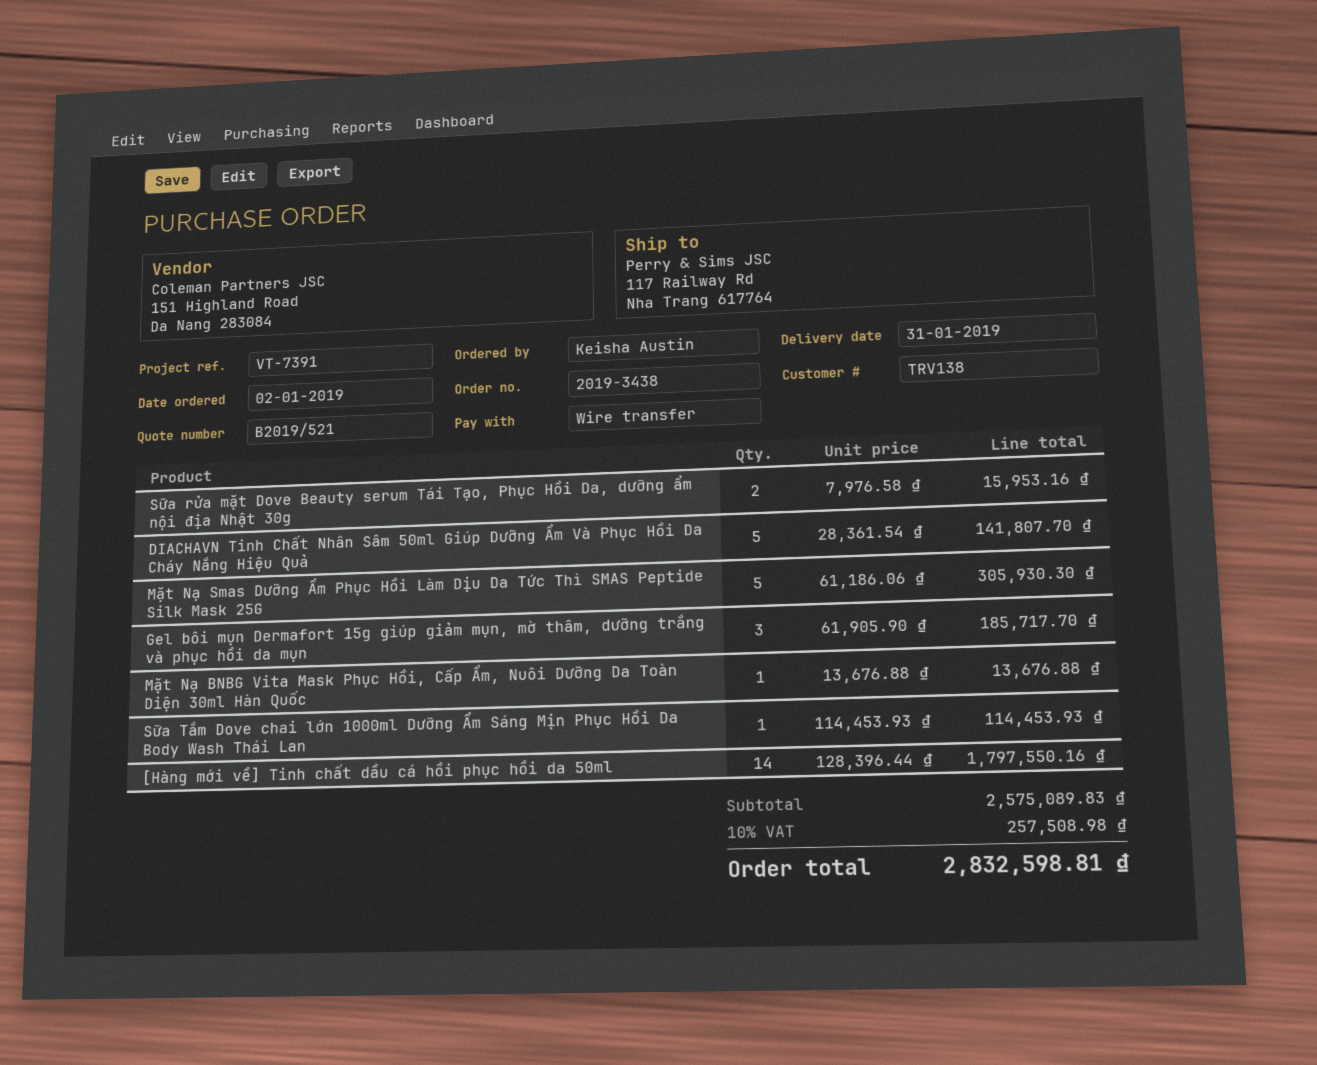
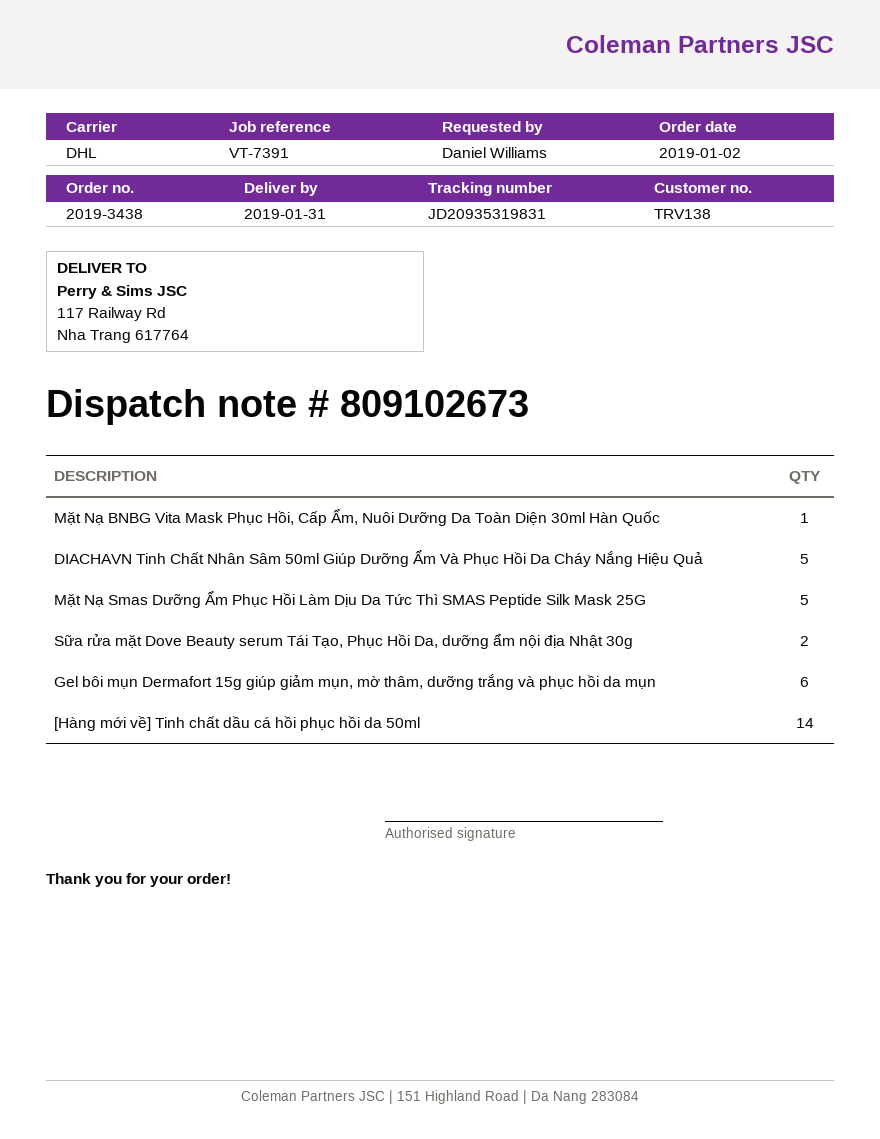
ordered by: Keisha Austin -> Daniel Williams
Gel bôi mụn Dermafort 15g giúp giảm mụn, mờ thâm, dưỡng trắng và phục hồi da mụn: 3 -> 6
Sữa Tắm Dove chai lớn 1000ml Dưỡng Ẩm Sáng Mịn Phục Hồi Da Body Wash Thái Lan: 1 -> none

